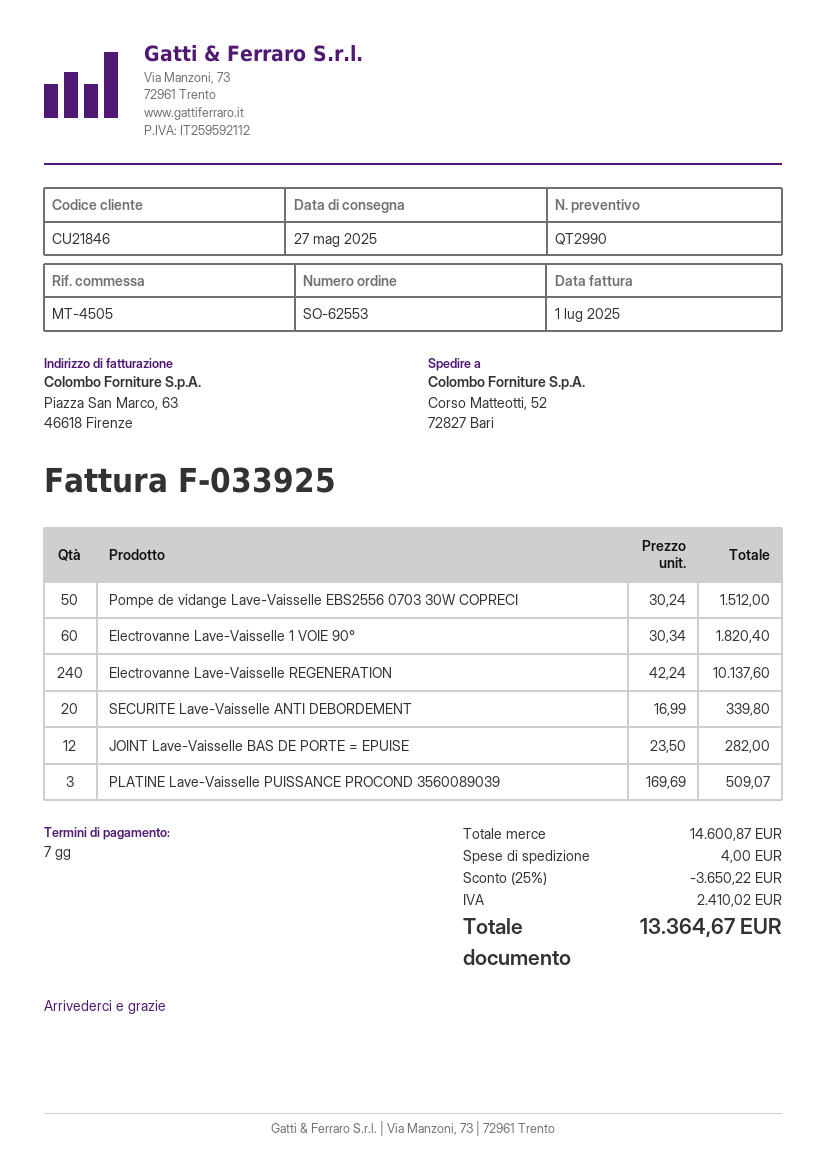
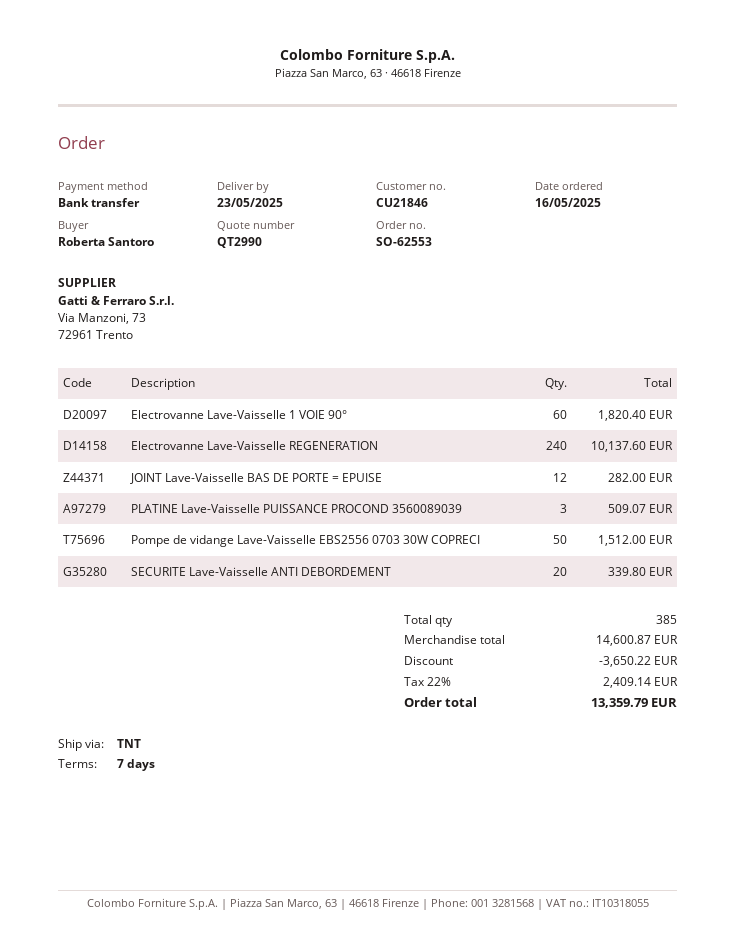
delivery date: 2025-05-27 -> 2025-05-23
shipping: 4.00 -> none
tax: 2410.02 -> 2409.14
total: 13364.67 -> 13359.79

